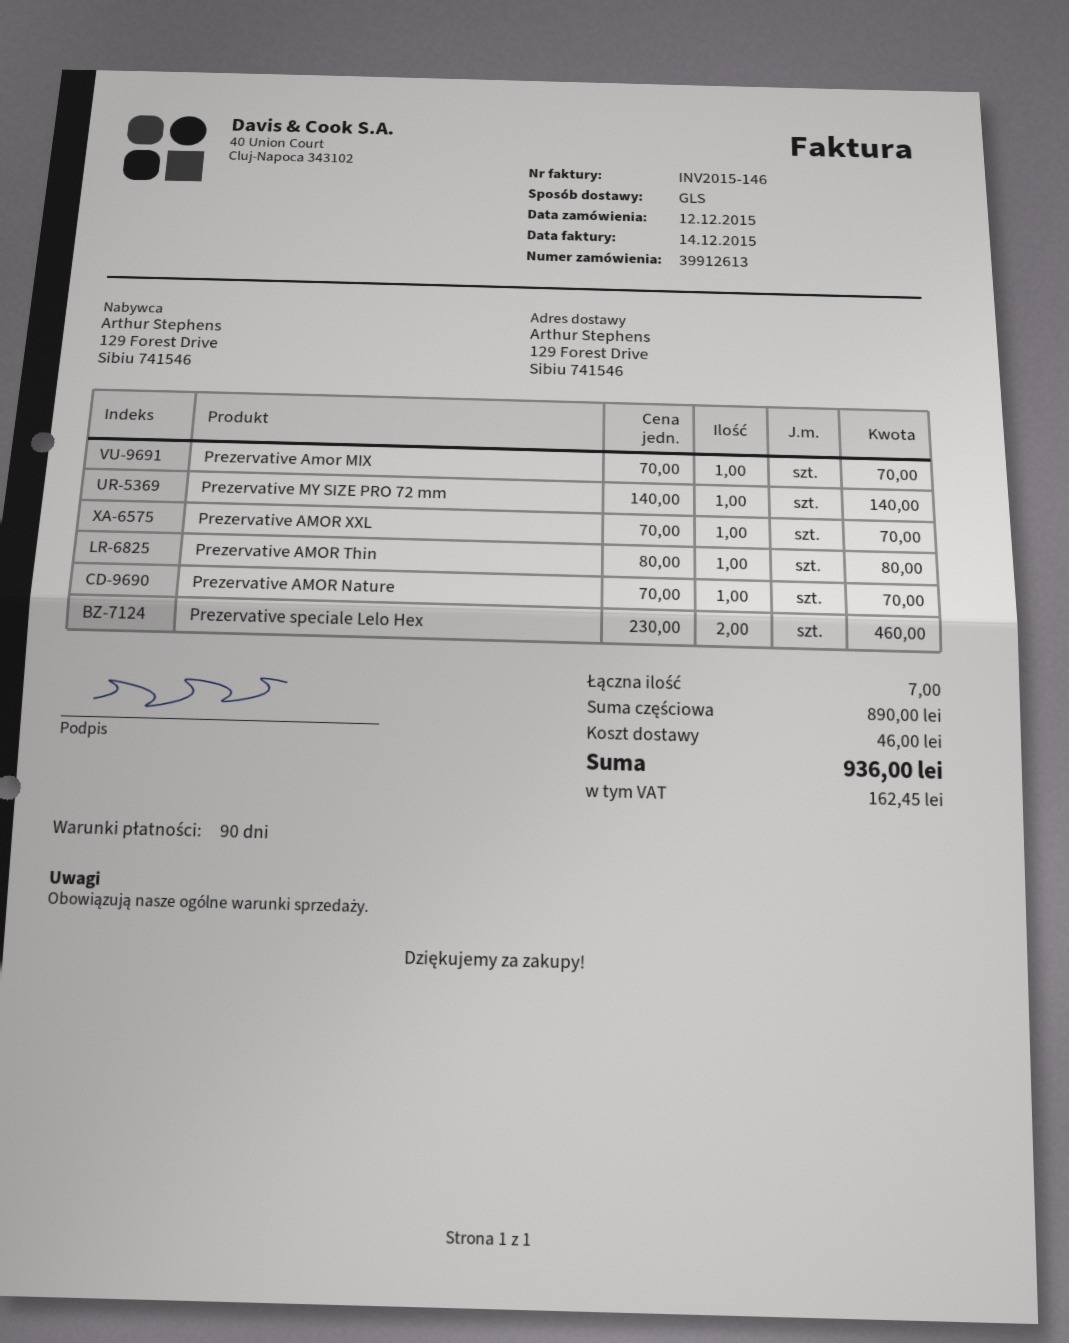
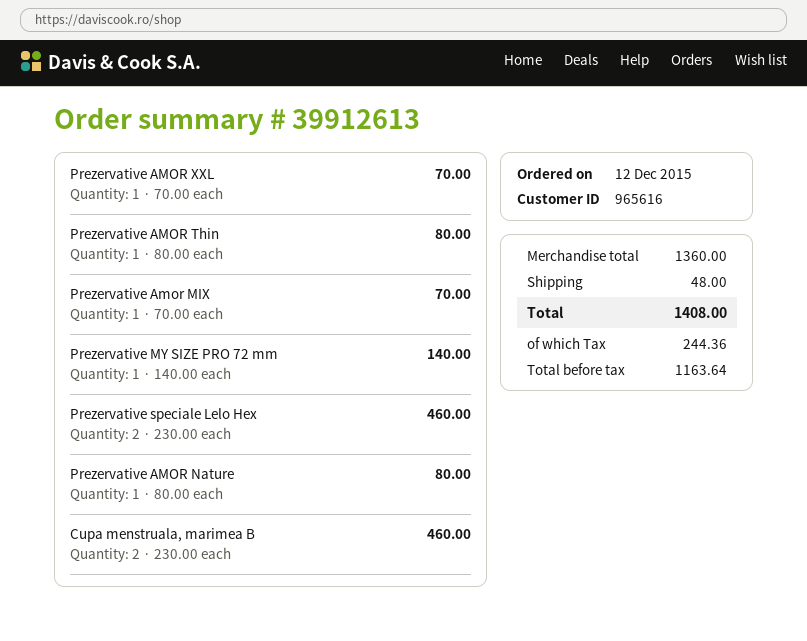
Prezervative AMOR Nature: 1 x 70.00 = 70.00 -> 1 x 80.00 = 80.00
Cupa menstruala, marimea B: none -> 2 x 230.00 = 460.00
subtotal: 890.00 -> 1360.00
shipping: 46.00 -> 48.00
tax: 162.45 -> 244.36
total: 936.00 -> 1408.00

